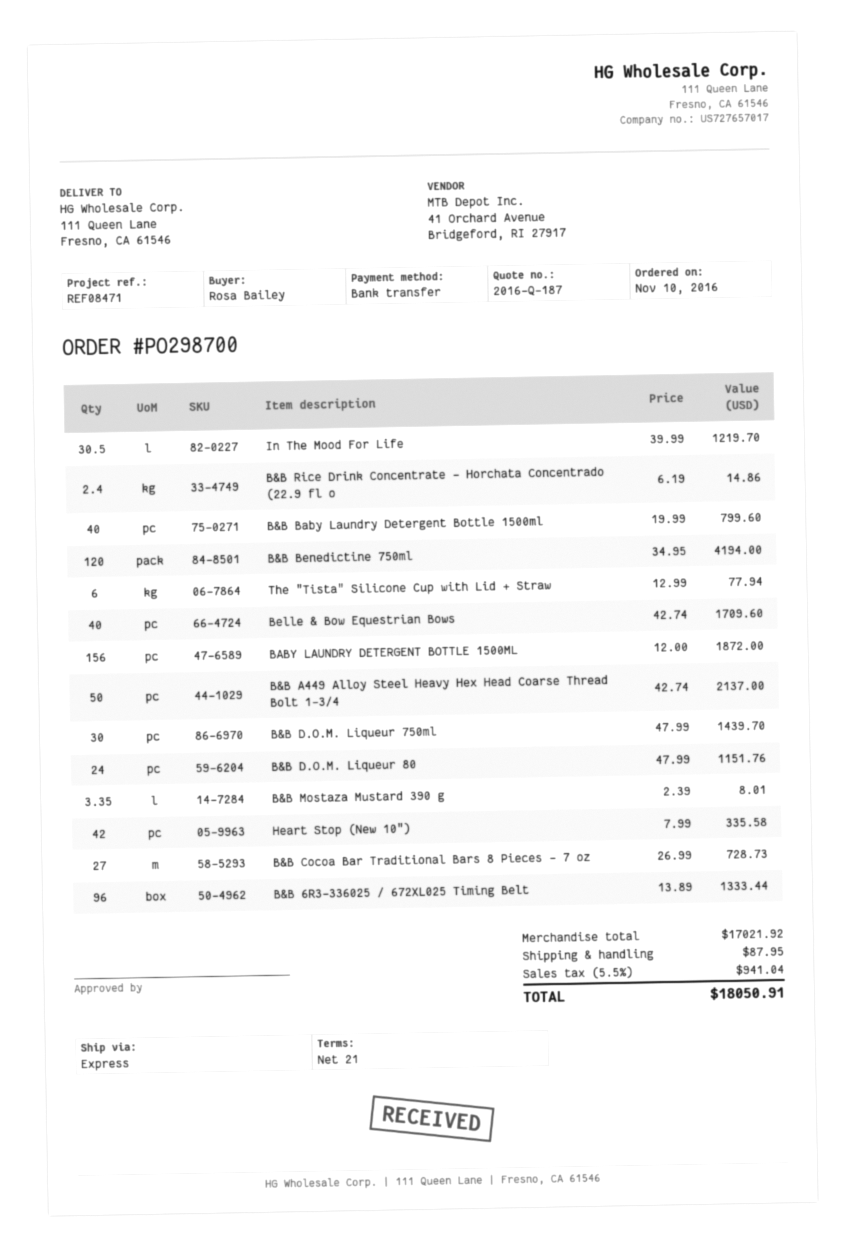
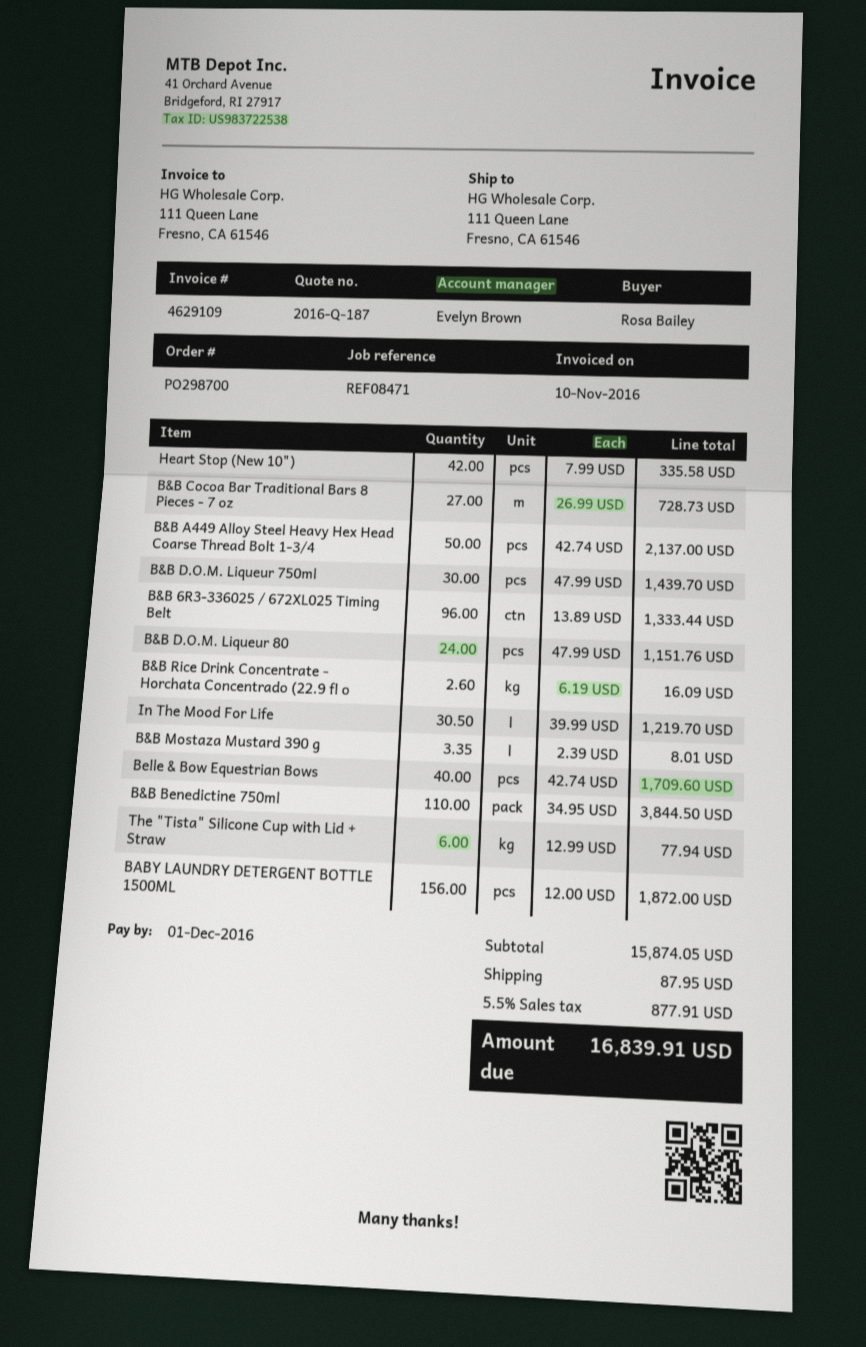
B&B Rice Drink Concentrate - Horchata Concentrado (22.9 fl o: 2.4 x 6.19 = 14.86 -> 2.6 x 6.19 = 16.09
B&B Baby Laundry Detergent Bottle 1500ml: 40 x 19.99 = 799.60 -> none
B&B Benedictine 750ml: 120 x 34.95 = 4194.00 -> 110 x 34.95 = 3844.50
subtotal: 17021.92 -> 15874.05
tax: 5.5% = 941.04 -> 5.5% = 877.91
total: 18050.91 -> 16839.91

